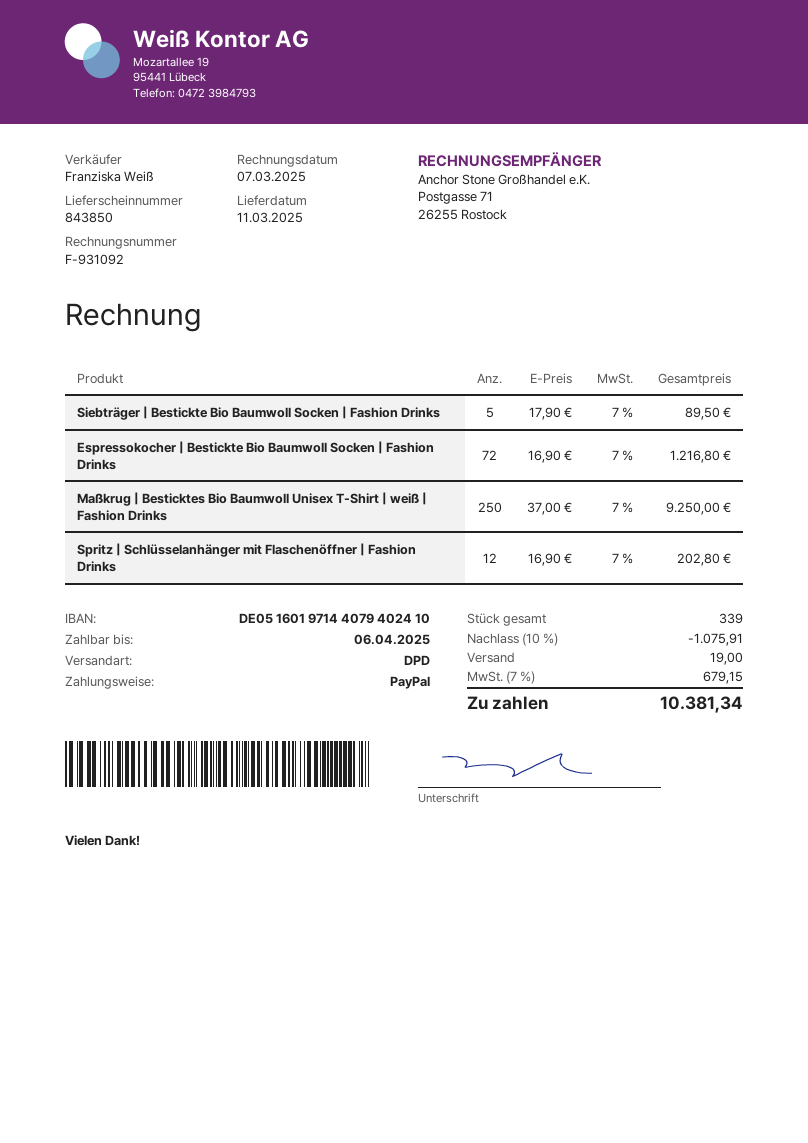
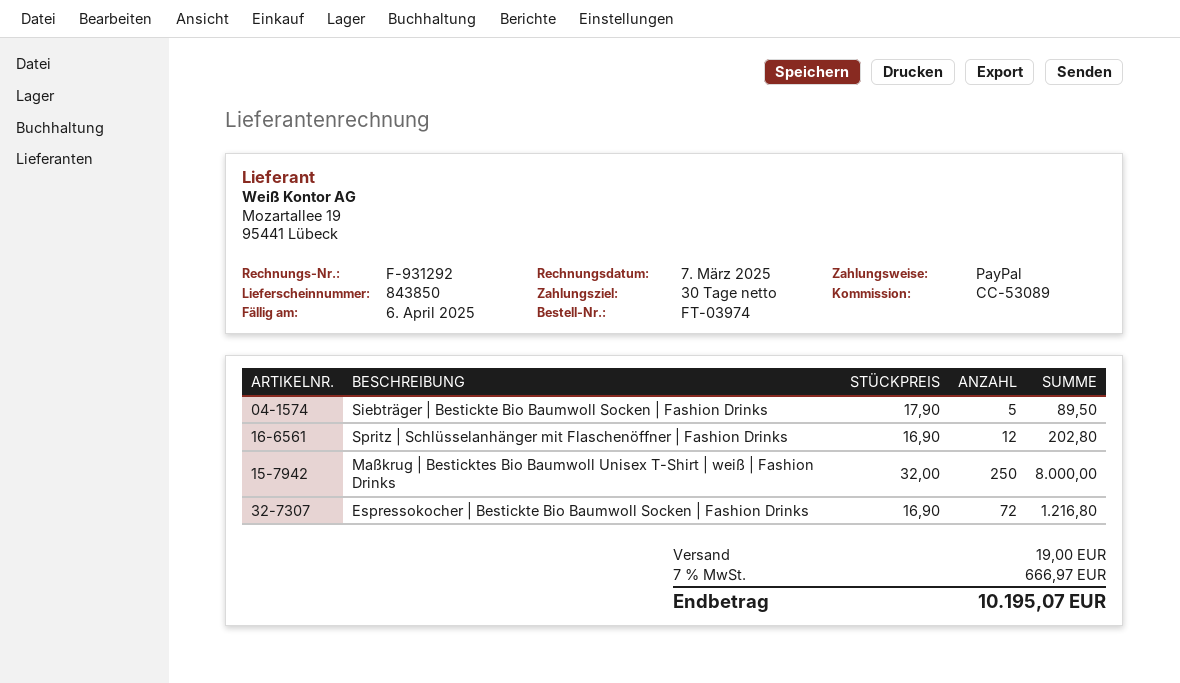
invoice number: F-931092 -> F-931292
Maßkrug | Besticktes Bio Baumwoll Unisex T-Shirt | weiß | Fashion Drinks: 250 x 37.00 = 9250.00 -> 250 x 32.00 = 8000.00
discount: 10% = 1075.91 -> none
tax: 7% = 679.15 -> 7% = 666.97
total: 10381.34 -> 10195.07

